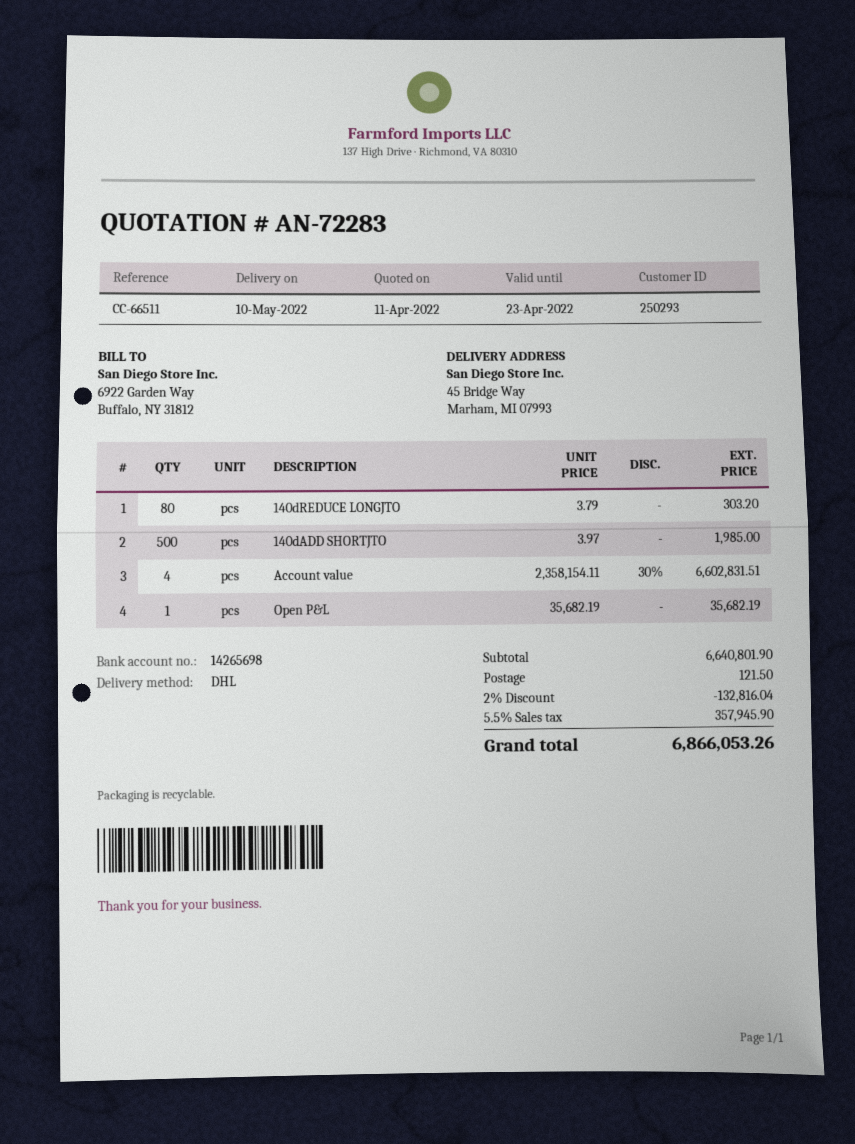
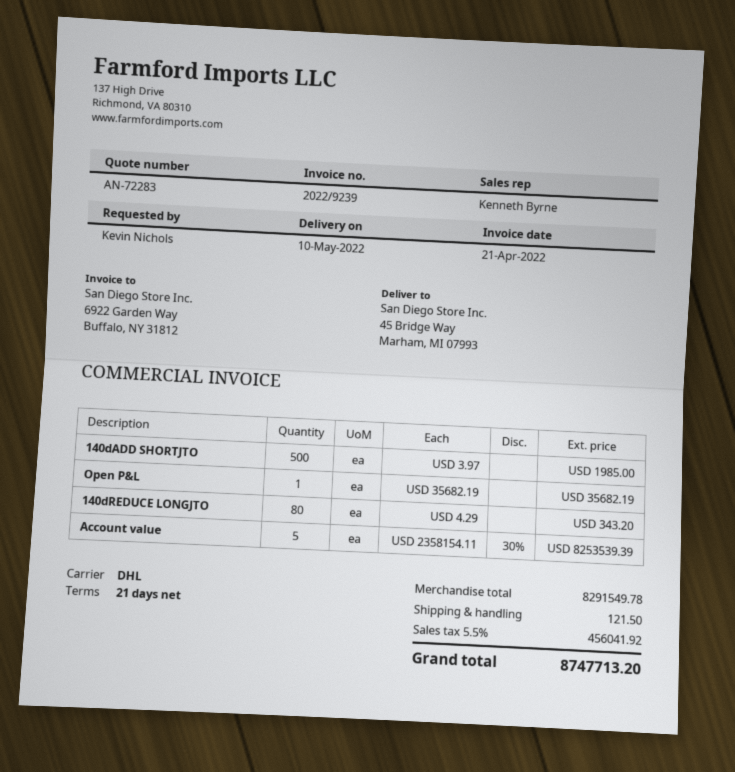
140dREDUCE LONGJTO: 80 x 3.79 = 303.20 -> 80 x 4.29 = 343.20
Account value: 4 x 2358154.11 - 30% = 6602831.51 -> 5 x 2358154.11 - 30% = 8253539.39
subtotal: 6640801.90 -> 8291549.78
discount: 2% = 132816.04 -> none
tax: 5.5% = 357945.90 -> 5.5% = 456041.92
total: 6866053.26 -> 8747713.20

